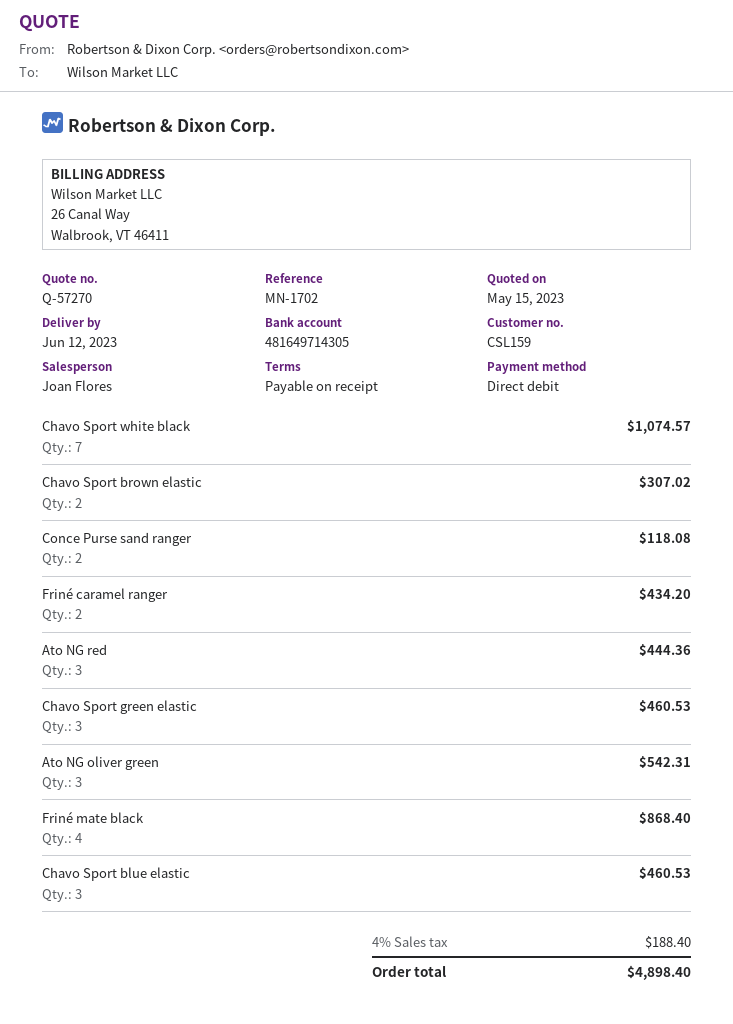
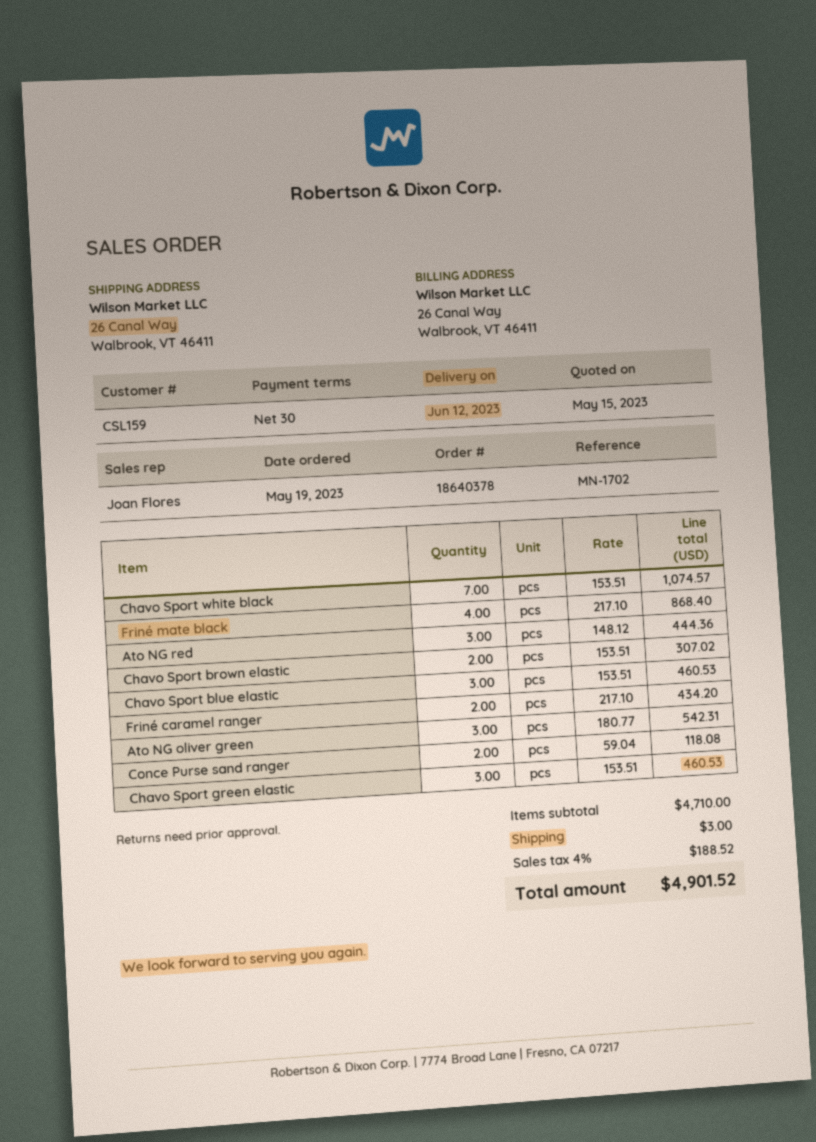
payment terms: on receipt -> 30 days
shipping: none -> 3.00
tax: 4% = 188.40 -> 4% = 188.52
total: 4898.40 -> 4901.52

